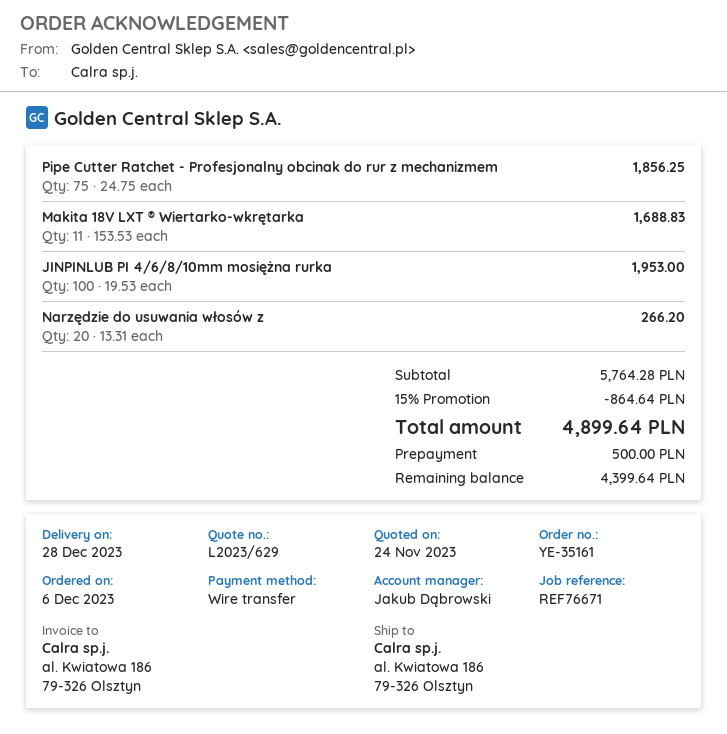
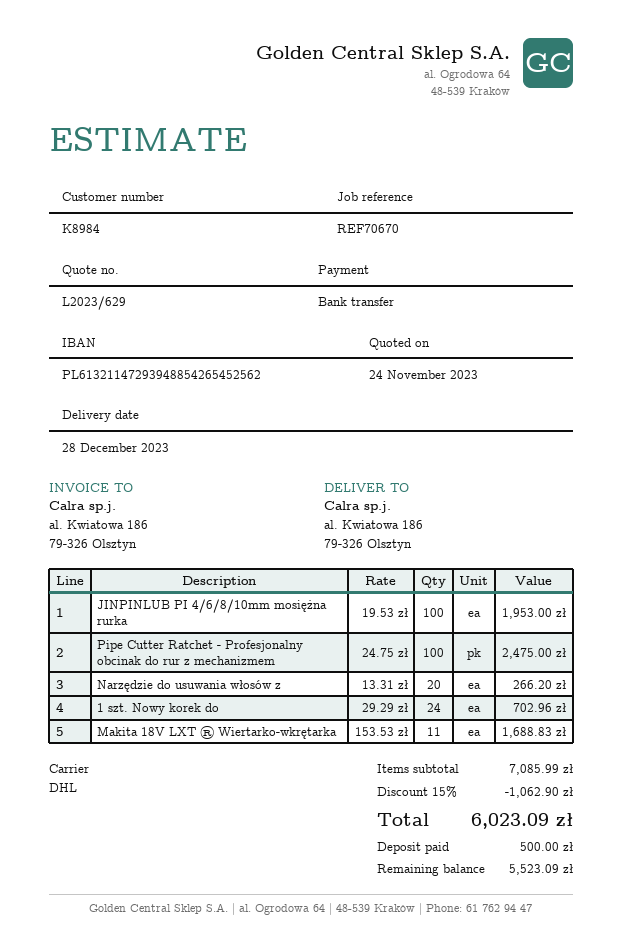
reference: REF76671 -> REF70670
Pipe Cutter Ratchet - Profesjonalny obcinak do rur z mechanizmem: 75 x 24.75 = 1856.25 -> 100 x 24.75 = 2475.00
1 szt. Nowy korek do: none -> 24 x 29.29 = 702.96
subtotal: 5764.28 -> 7085.99
discount: 15% = 864.64 -> 15% = 1062.90
total: 4899.64 -> 6023.09
balance: 4399.64 -> 5523.09

